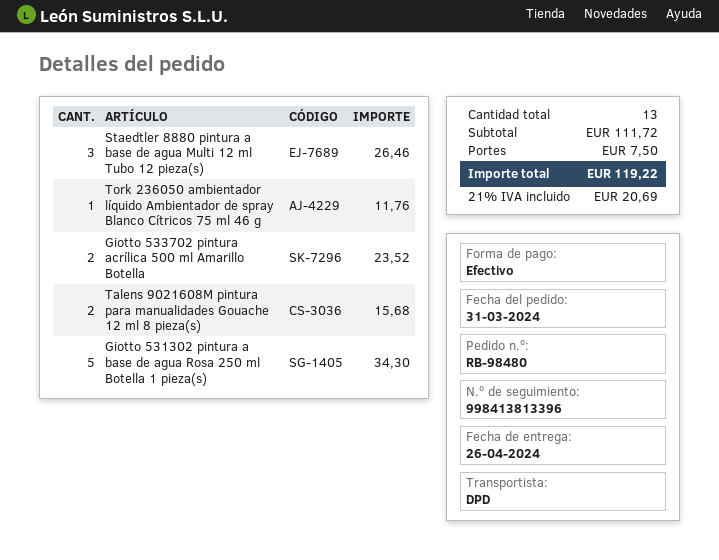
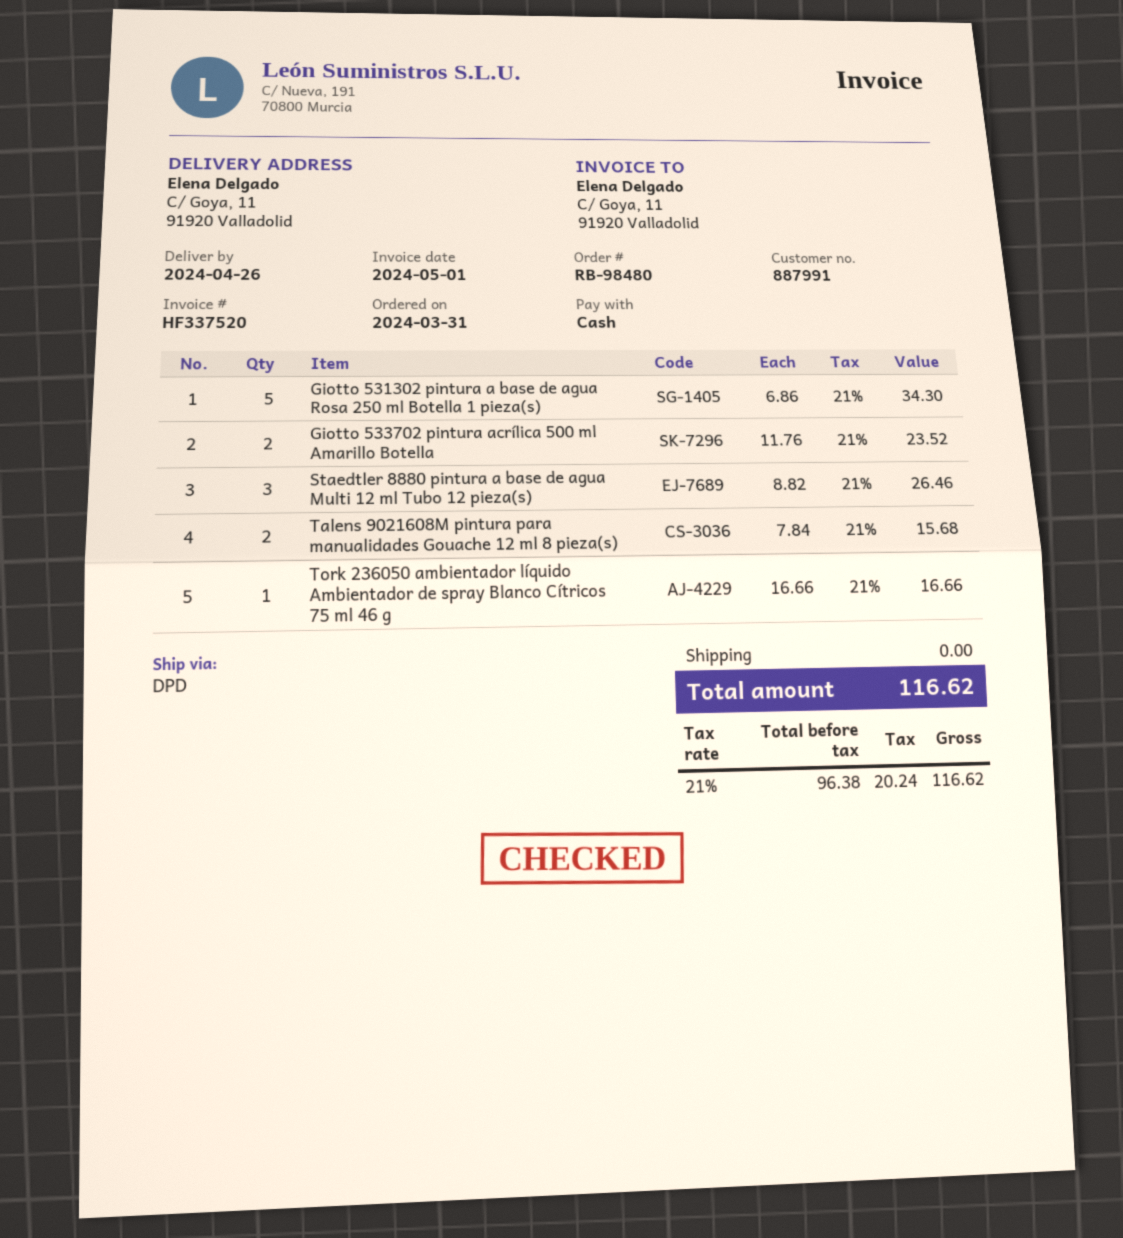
Tork 236050 ambientador líquido Ambientador de spray Blanco Cítricos 75 ml 46 g: 1 for 11.76 -> 1 for 16.66
shipping: 7.50 -> 0.00
tax: 21% = 20.69 -> 21% = 20.24
total: 119.22 -> 116.62

